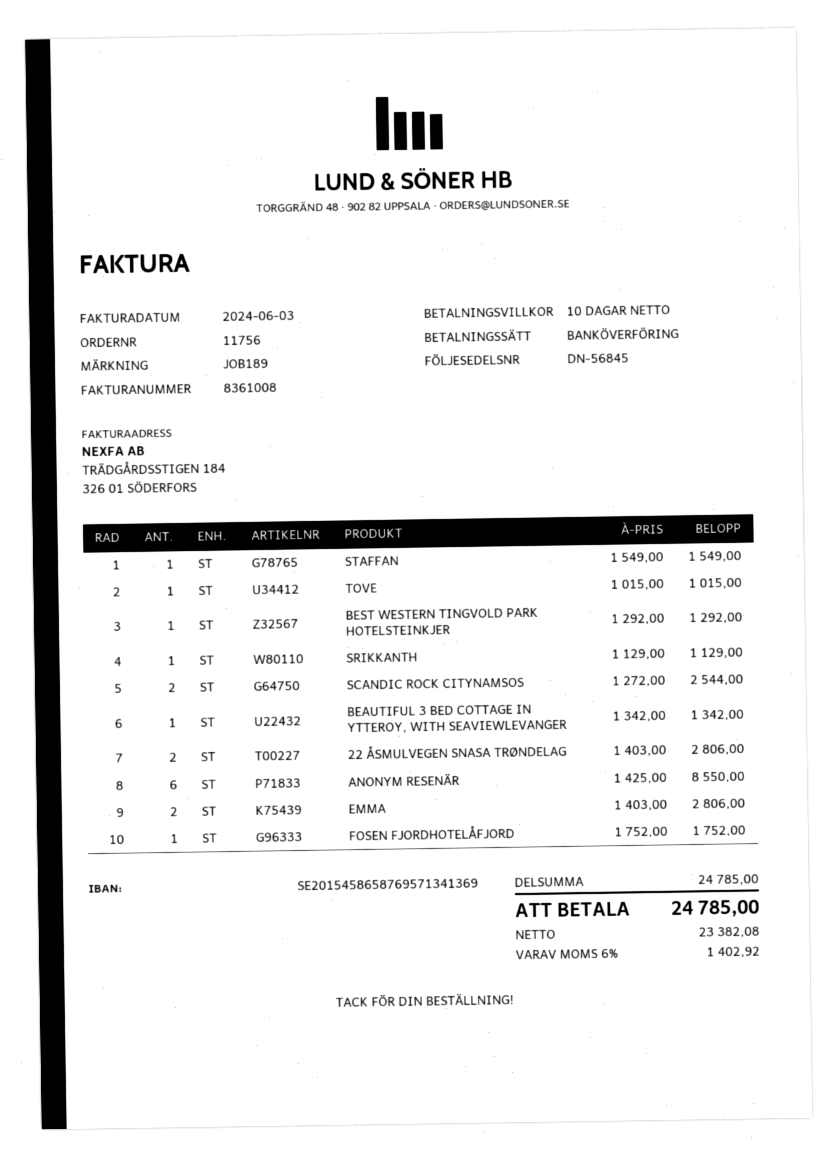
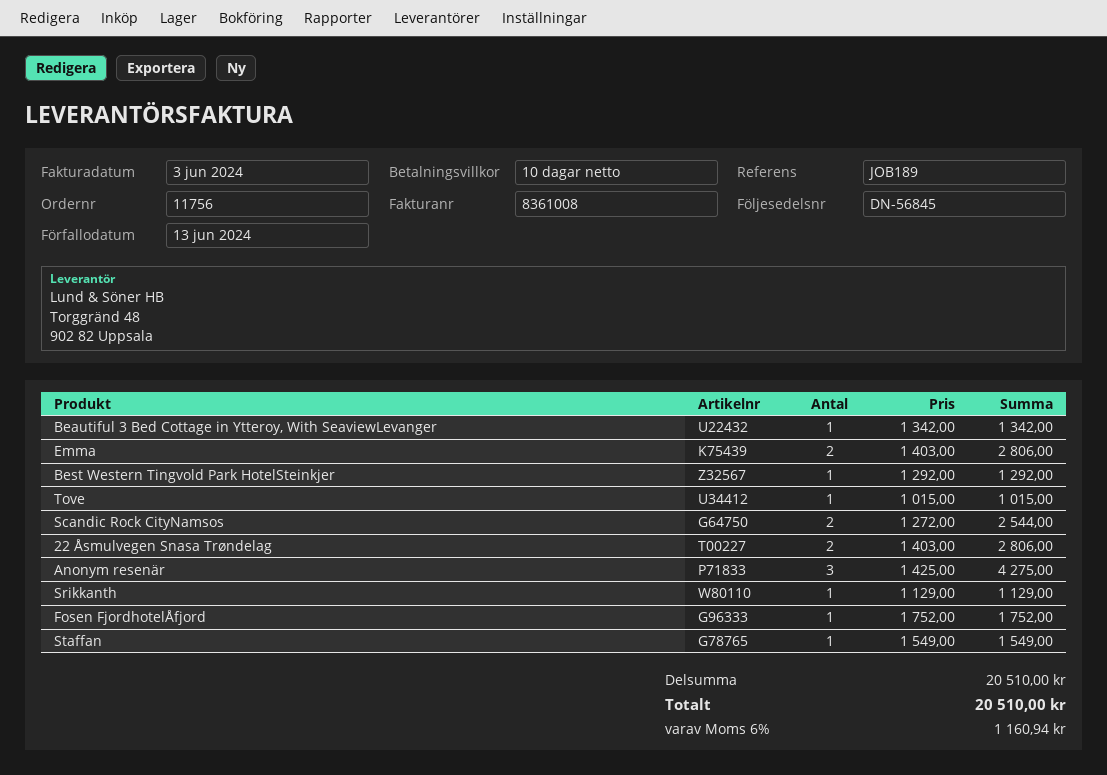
ANONYM RESENÄR: 6 x 1425.00 = 8550.00 -> 3 x 1425.00 = 4275.00
subtotal: 24785.00 -> 20510.00
tax: 6% = 1402.92 -> 6% = 1160.94
total: 24785.00 -> 20510.00

